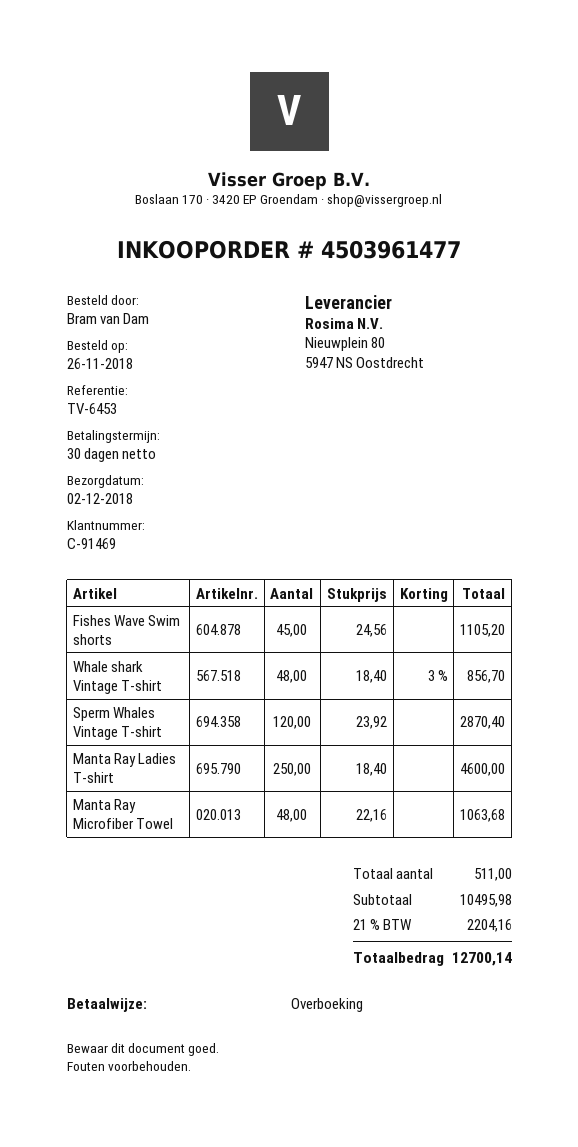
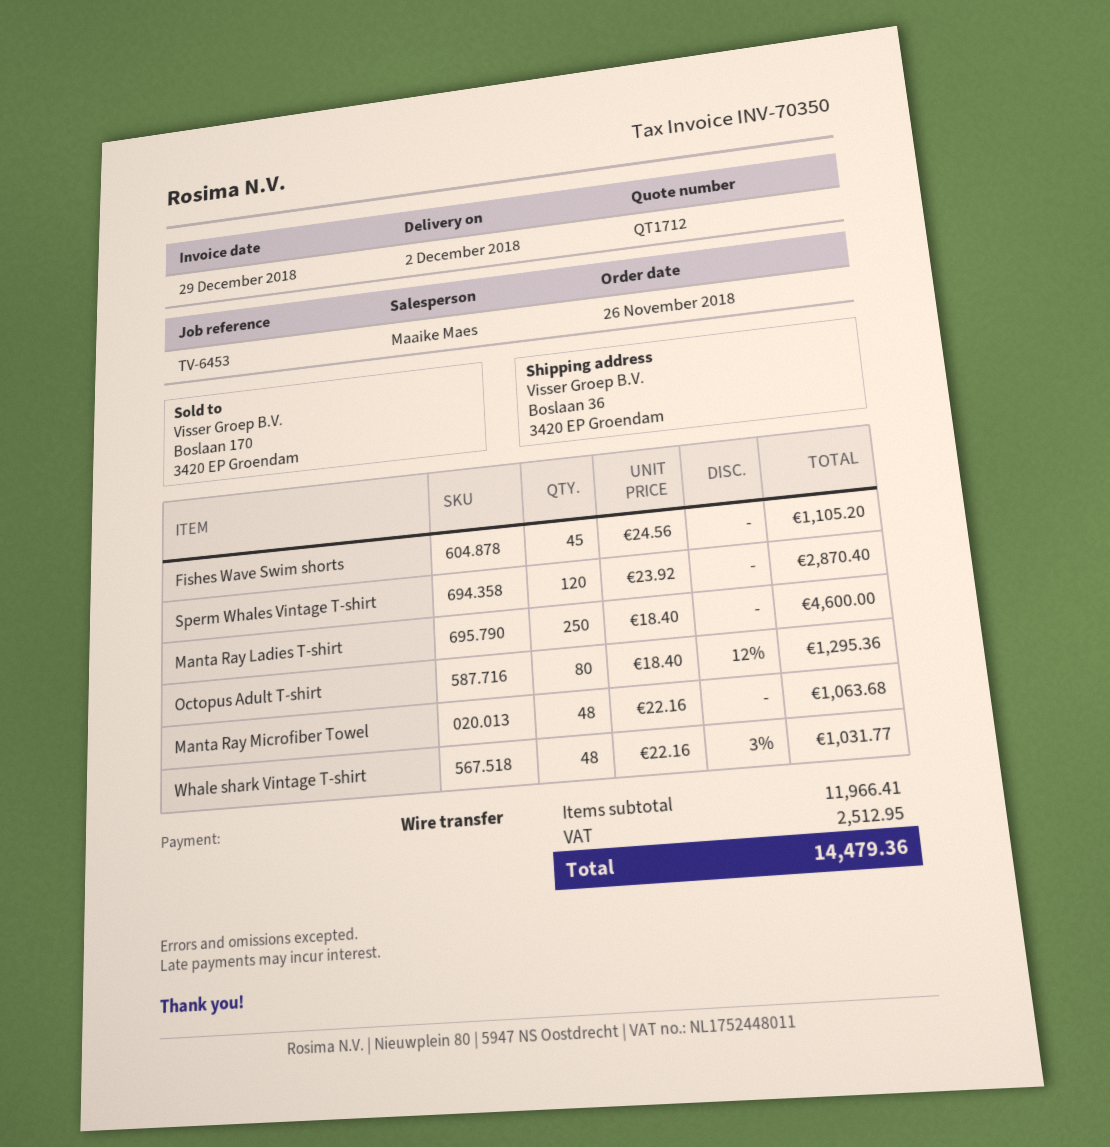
Whale shark Vintage T-shirt: 48 x 18.40 - 3% = 856.70 -> 48 x 22.16 - 3% = 1031.77
Octopus Adult T-shirt: none -> 80 x 18.40 - 12% = 1295.36
subtotal: 10495.98 -> 11966.41
tax: 2204.16 -> 2512.95
total: 12700.14 -> 14479.36

